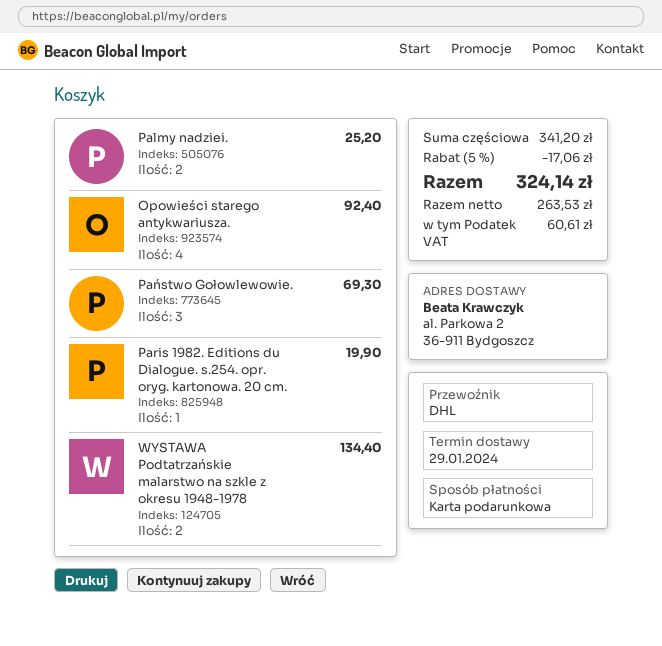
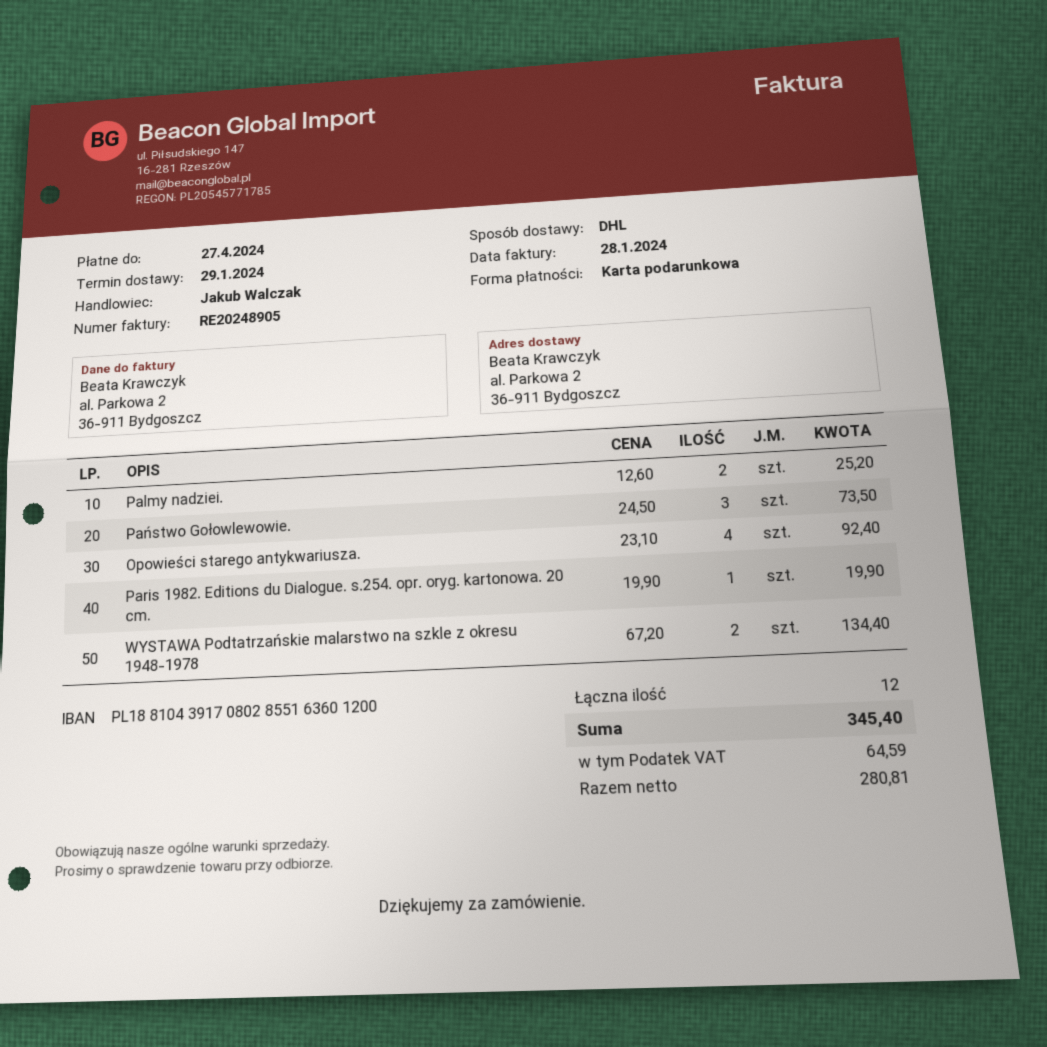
Państwo Gołowlewowie.: 3 for 69.30 -> 3 for 73.50
discount: 5% = 17.06 -> none
net: 263.53 -> 280.81
tax: 60.61 -> 64.59
total: 324.14 -> 345.40

